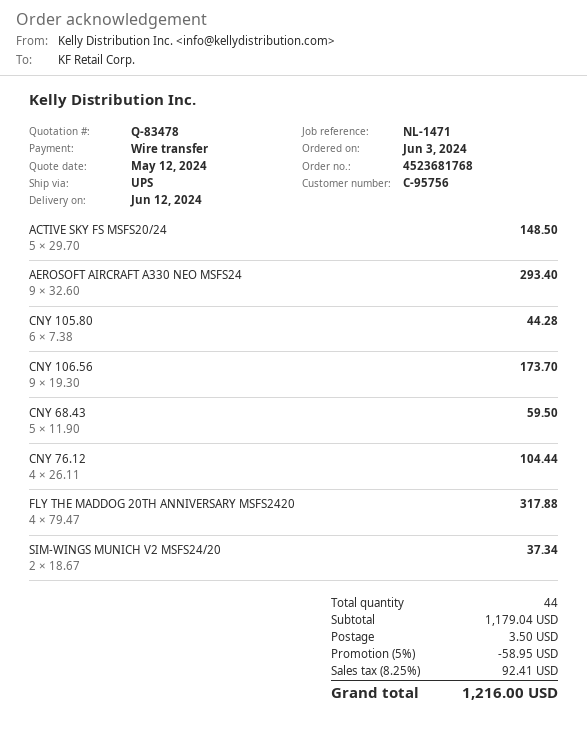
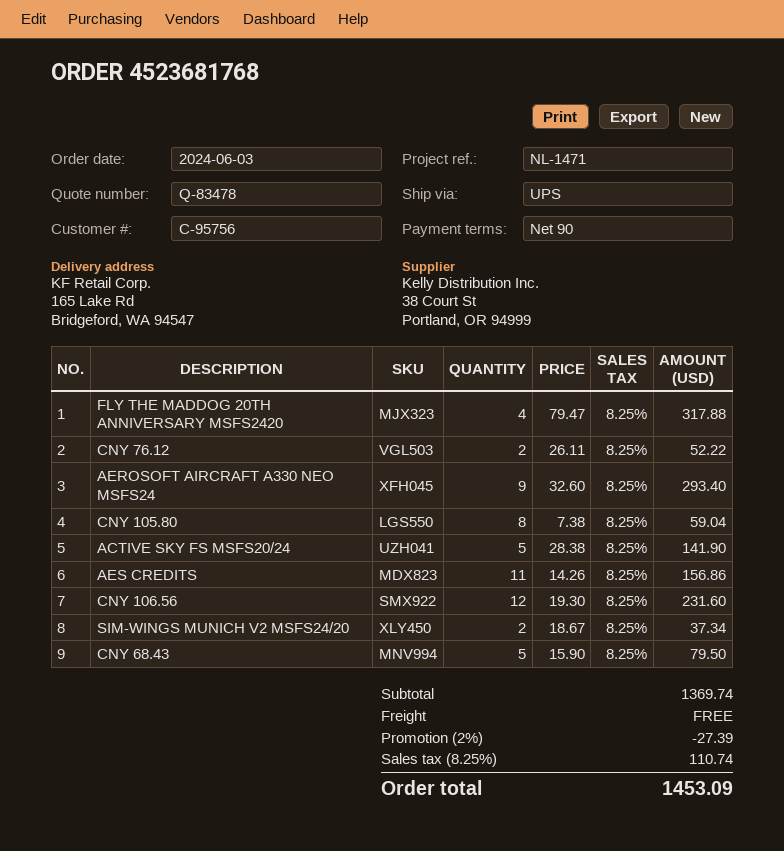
ACTIVE SKY FS MSFS20/24: 5 x 29.70 = 148.50 -> 5 x 28.38 = 141.90
CNY 105.80: 6 x 7.38 = 44.28 -> 8 x 7.38 = 59.04
CNY 106.56: 9 x 19.30 = 173.70 -> 12 x 19.30 = 231.60
CNY 68.43: 5 x 11.90 = 59.50 -> 5 x 15.90 = 79.50
CNY 76.12: 4 x 26.11 = 104.44 -> 2 x 26.11 = 52.22
AES CREDITS: none -> 11 x 14.26 = 156.86
subtotal: 1179.04 -> 1369.74
discount: 5% = 58.95 -> 2% = 27.39
shipping: 3.50 -> 0.00
tax: 8.25% = 92.41 -> 8.25% = 110.74
total: 1216.00 -> 1453.09

